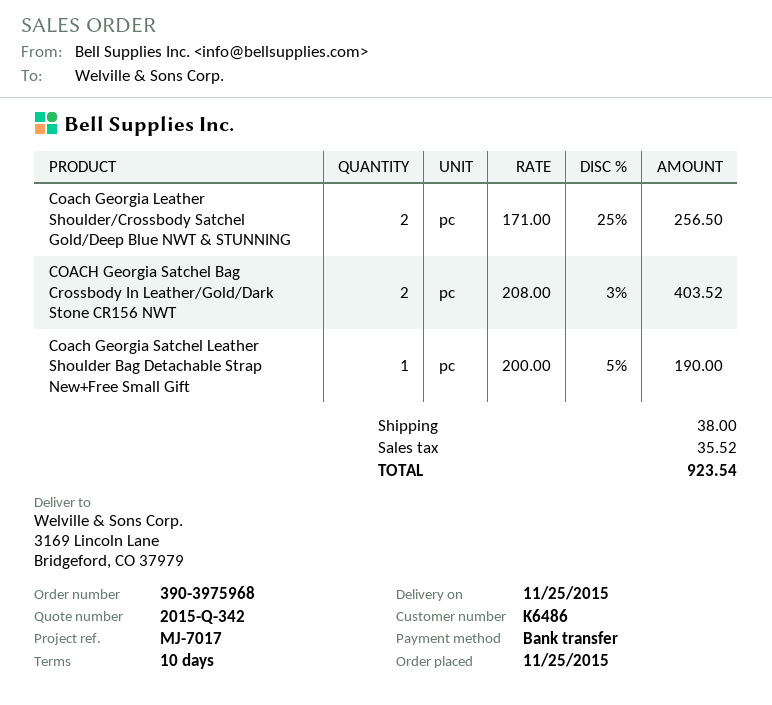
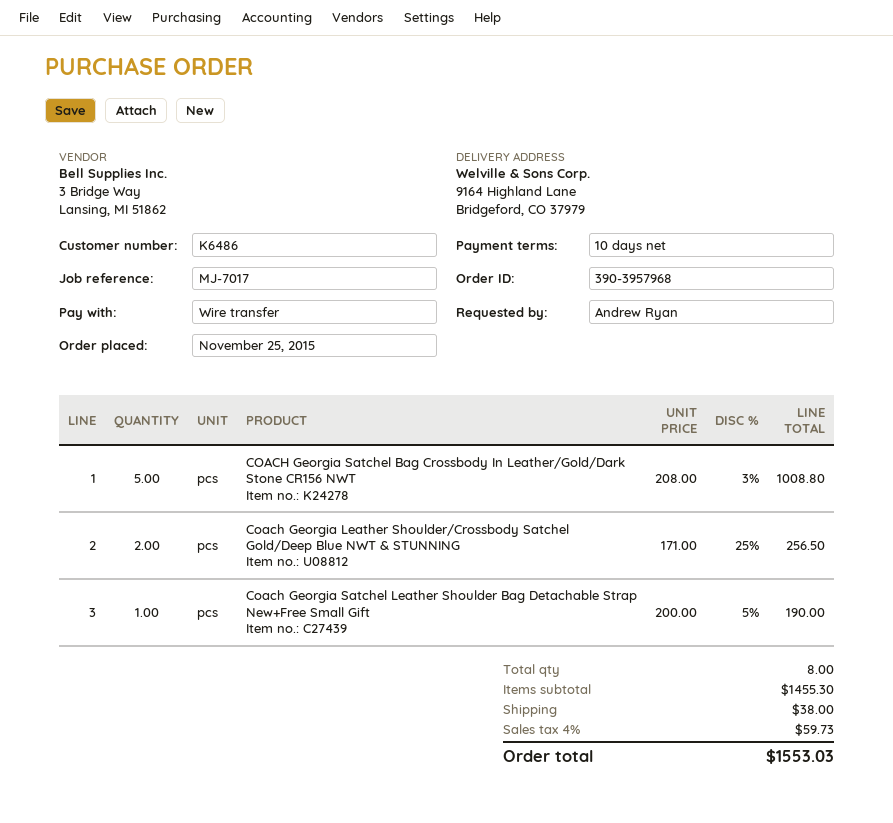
order number: 390-3975968 -> 390-3957968
ship to: 3169 Lincoln Lane, Bridgeford, CO 37979 -> 9164 Highland Lane, Bridgeford, CO 37979
COACH Georgia Satchel Bag Crossbody In Leather/Gold/Dark Stone CR156 NWT: 2 x 208.00 - 3% = 403.52 -> 5 x 208.00 - 3% = 1008.80
tax: 35.52 -> 59.73
total: 923.54 -> 1553.03

